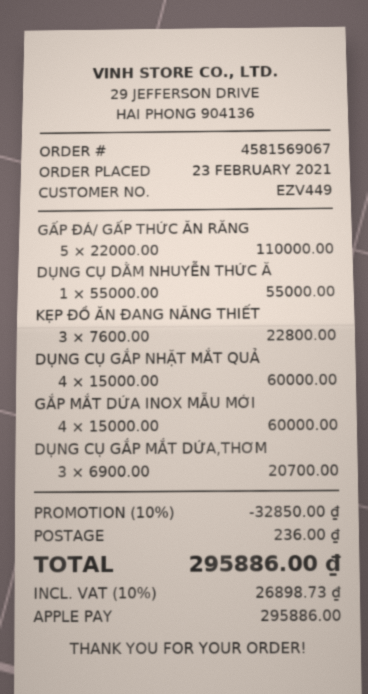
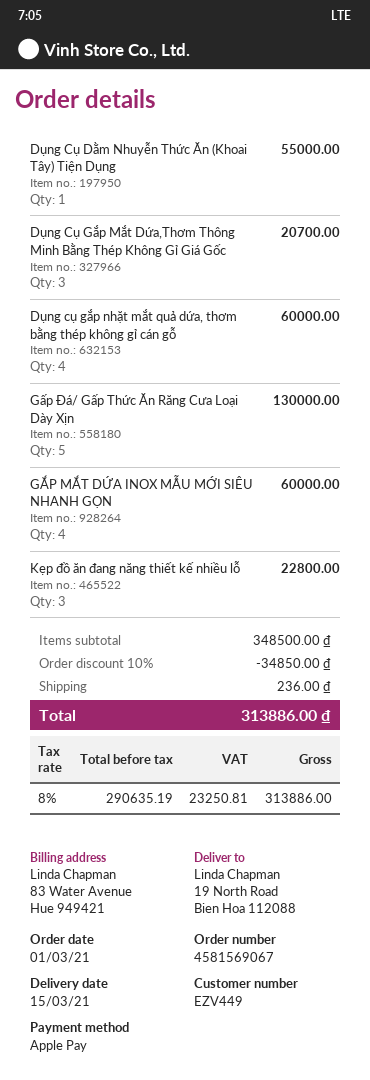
order date: 2021-02-23 -> 2021-03-01
GẤP ĐÁ/ GẤP THỨC ĂN RĂNG: 5 for 110000.00 -> 5 for 130000.00
discount: 10% = 32850.00 -> 10% = 34850.00
tax: 10% = 26898.73 -> 8% = 23250.81
total: 295886.00 -> 313886.00

